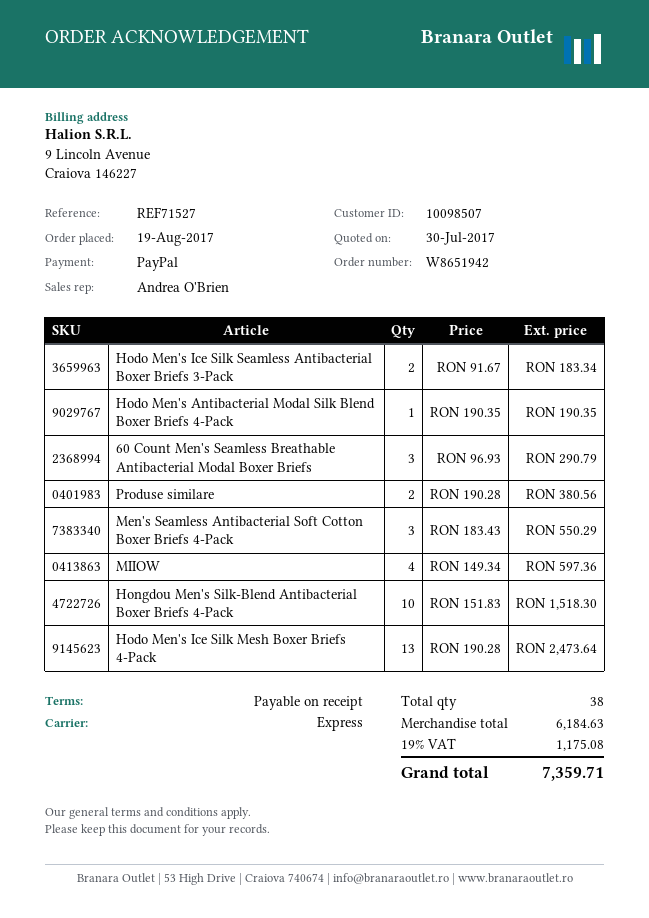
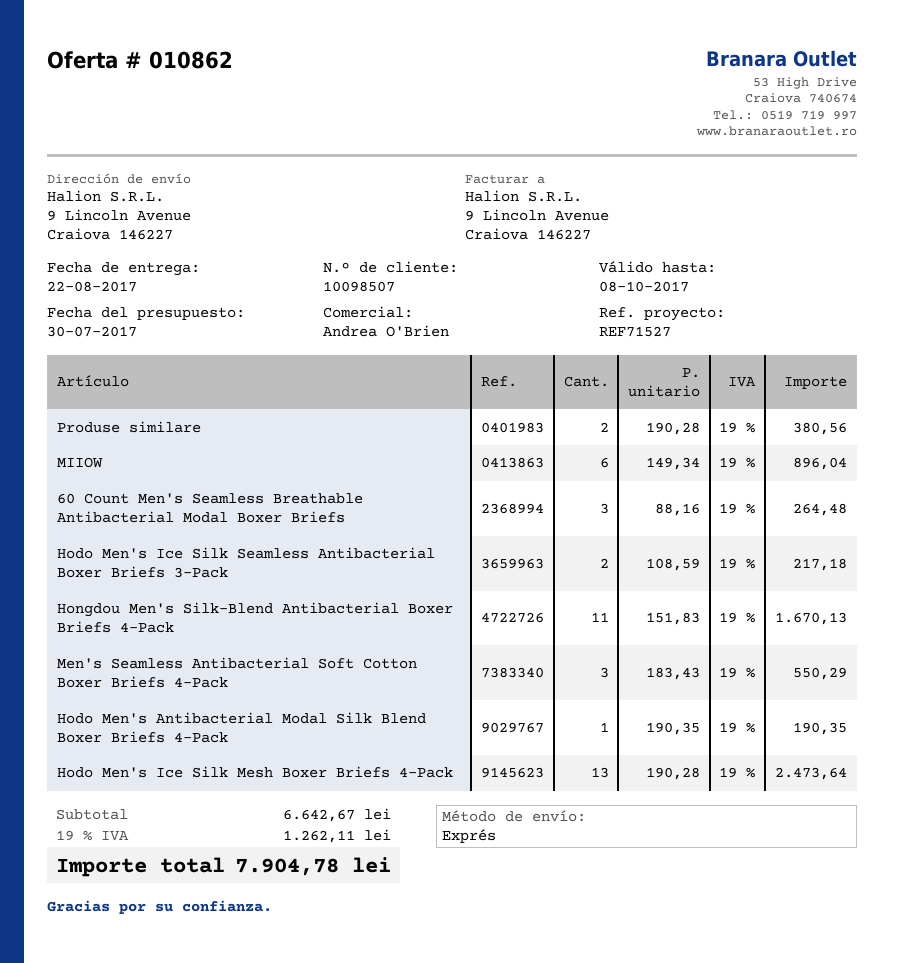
Hodo Men's Ice Silk Seamless Antibacterial Boxer Briefs 3-Pack: 2 x 91.67 = 183.34 -> 2 x 108.59 = 217.18
60 Count Men's Seamless Breathable Antibacterial Modal Boxer Briefs: 3 x 96.93 = 290.79 -> 3 x 88.16 = 264.48
MIIOW: 4 x 149.34 = 597.36 -> 6 x 149.34 = 896.04
Hongdou Men's Silk-Blend Antibacterial Boxer Briefs 4-Pack: 10 x 151.83 = 1518.30 -> 11 x 151.83 = 1670.13
subtotal: 6184.63 -> 6642.67
tax: 19% = 1175.08 -> 19% = 1262.11
total: 7359.71 -> 7904.78

